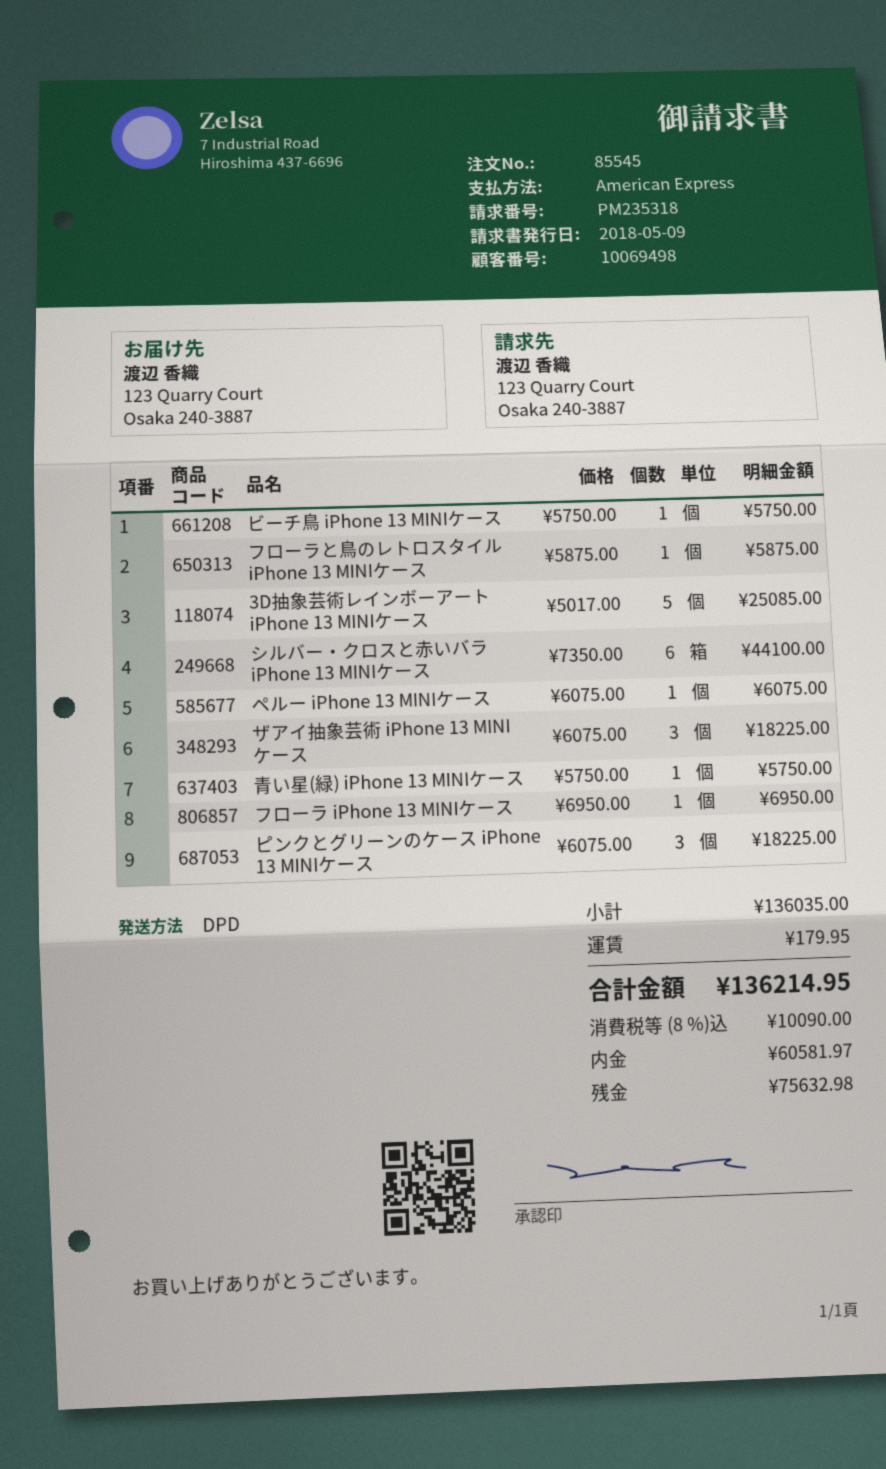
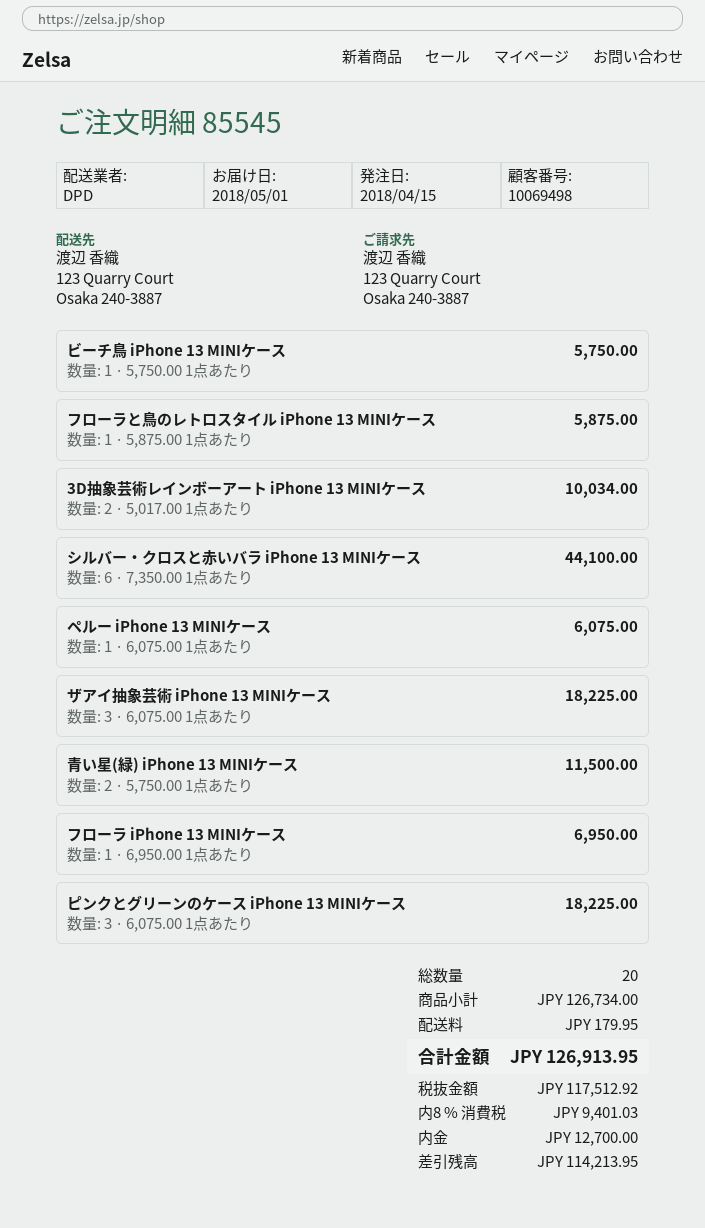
3D抽象芸術レインボーアート iPhone 13 MINIケース: 5 x 5017.00 = 25085.00 -> 2 x 5017.00 = 10034.00
青い星(緑) iPhone 13 MINIケース: 1 x 5750.00 = 5750.00 -> 2 x 5750.00 = 11500.00
subtotal: 136035.00 -> 126734.00
tax: 8% = 10090.00 -> 8% = 9401.03
total: 136214.95 -> 126913.95
deposit: 60581.97 -> 12700.00
balance: 75632.98 -> 114213.95

